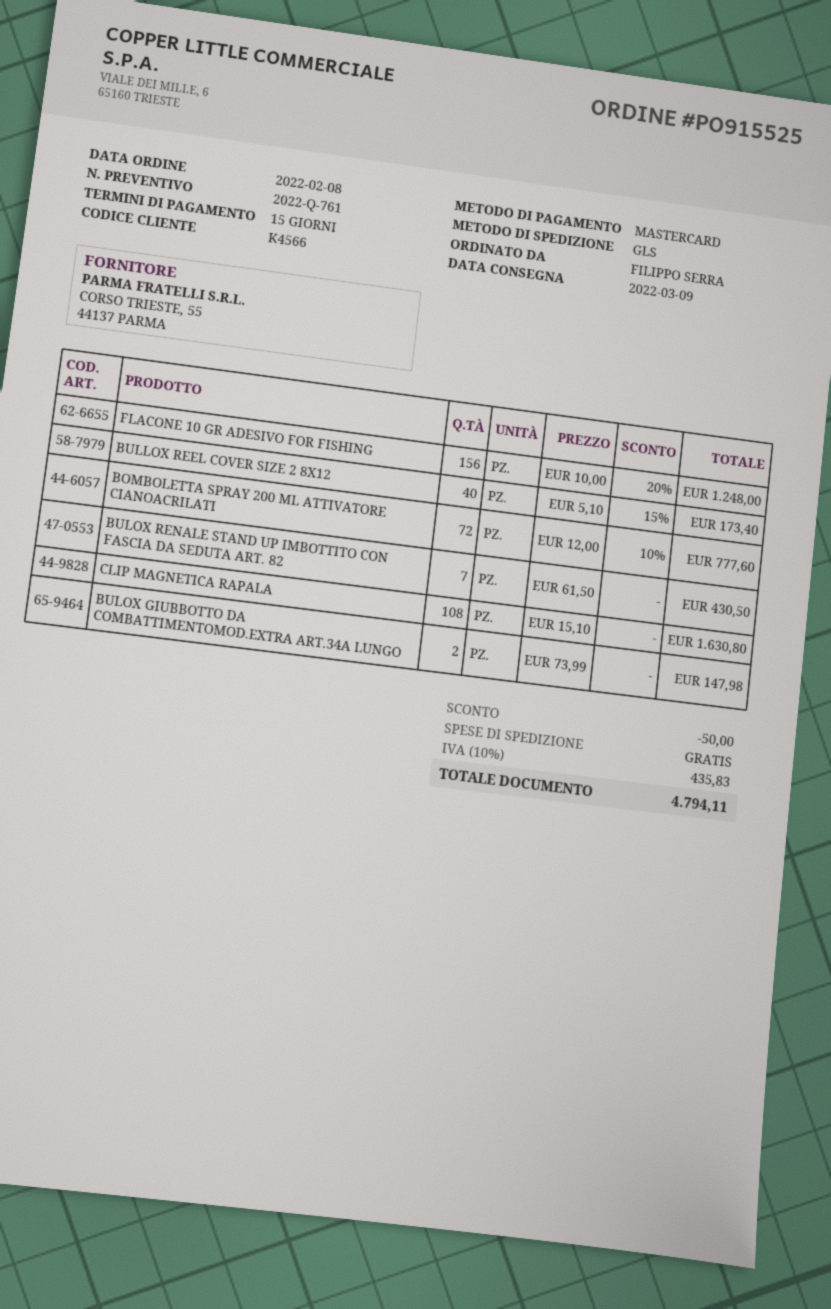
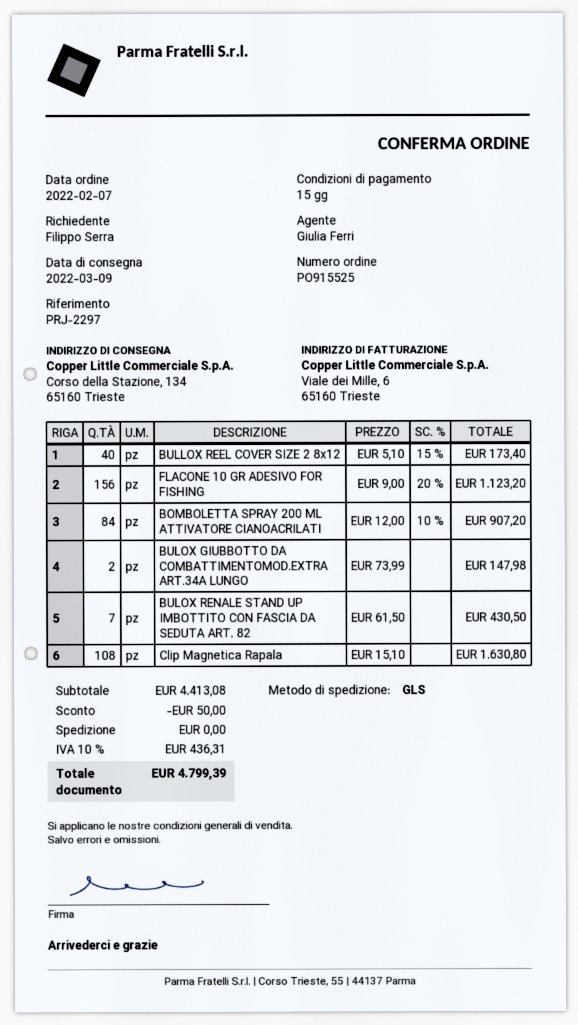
order date: 2022-02-08 -> 2022-02-07
FLACONE 10 GR ADESIVO FOR FISHING: 156 x 10.00 - 20% = 1248.00 -> 156 x 9.00 - 20% = 1123.20
BOMBOLETTA SPRAY 200 ML ATTIVATORE CIANOACRILATI: 72 x 12.00 - 10% = 777.60 -> 84 x 12.00 - 10% = 907.20
tax: 10% = 435.83 -> 10% = 436.31
total: 4794.11 -> 4799.39

